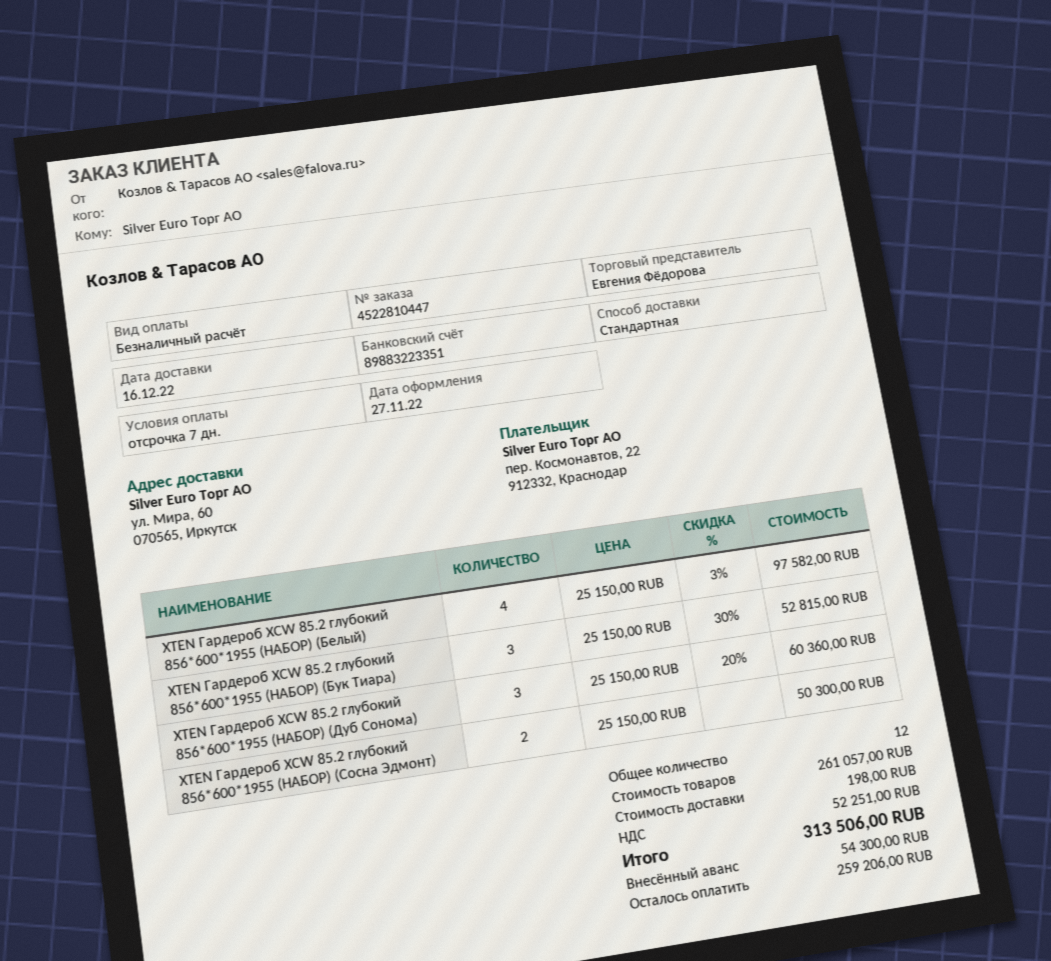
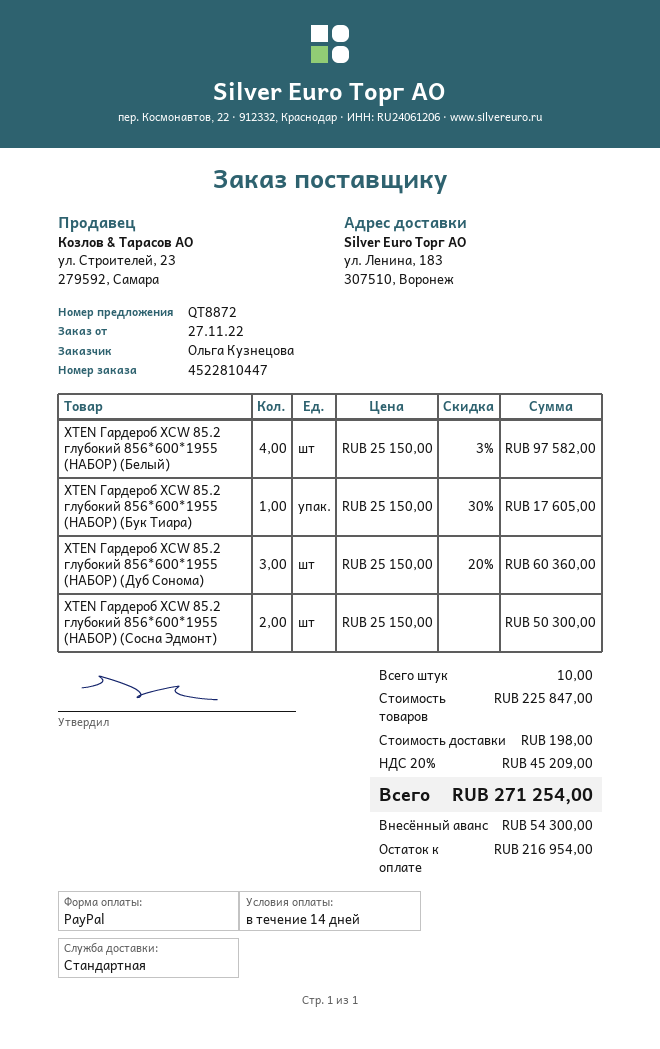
payment terms: 7 days -> 14 days
payment method: bank transfer -> PayPal
ship to: ул. Мира, 60, 070565, Иркутск -> ул. Ленина, 183, 307510, Воронеж
XTEN Гардероб XCW 85.2 глубокий 856*600*1955 (НАБОР) (Бук Тиара): 3 x 25150.00 - 30% = 52815.00 -> 1 x 25150.00 - 30% = 17605.00
total quantity: 12 -> 10
subtotal: 261057.00 -> 225847.00
tax: 52251.00 -> 45209.00
total: 313506.00 -> 271254.00
balance: 259206.00 -> 216954.00

